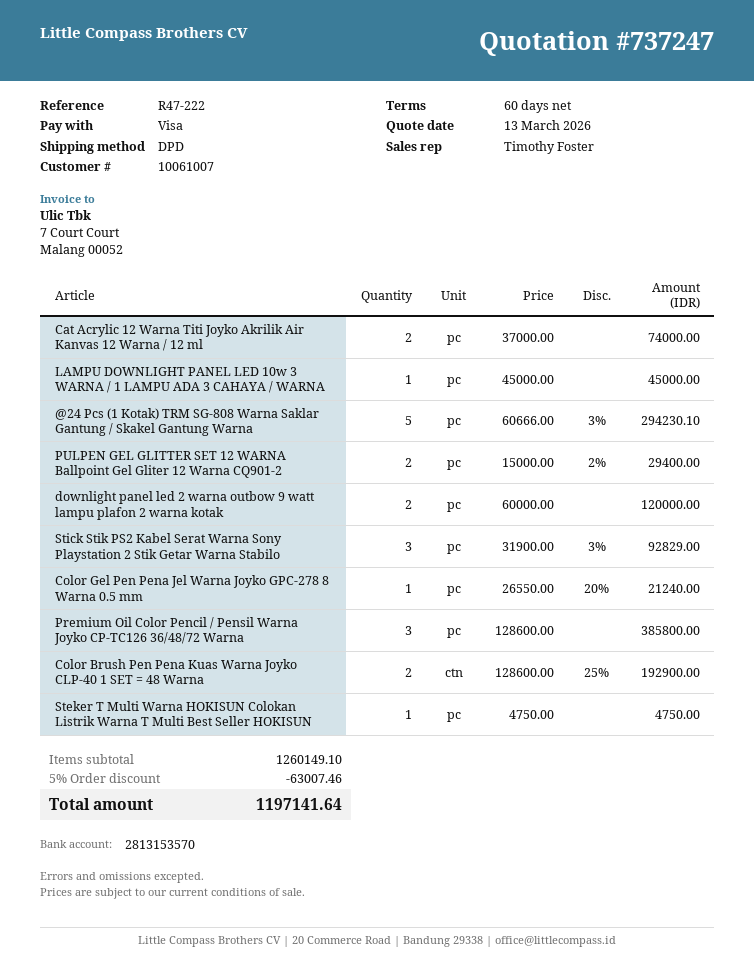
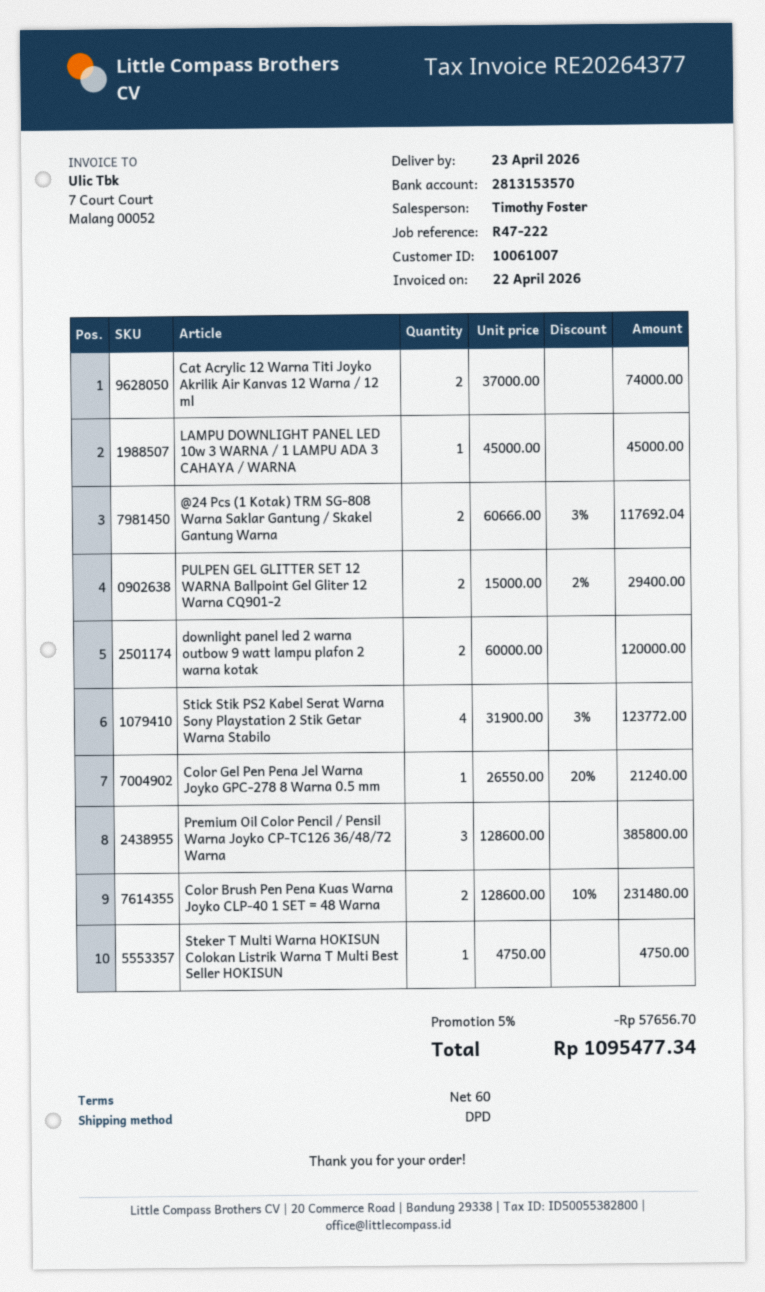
@24 Pcs (1 Kotak) TRM SG-808 Warna Saklar Gantung / Skakel Gantung Warna: 5 x 60666.00 - 3% = 294230.10 -> 2 x 60666.00 - 3% = 117692.04
Stick Stik PS2 Kabel Serat Warna Sony Playstation 2 Stik Getar Warna Stabilo: 3 x 31900.00 - 3% = 92829.00 -> 4 x 31900.00 - 3% = 123772.00
Color Brush Pen Pena Kuas Warna Joyko CLP-40 1 SET = 48 Warna: 2 x 128600.00 - 25% = 192900.00 -> 2 x 128600.00 - 10% = 231480.00
discount: 5% = 63007.46 -> 5% = 57656.70
total: 1197141.64 -> 1095477.34

